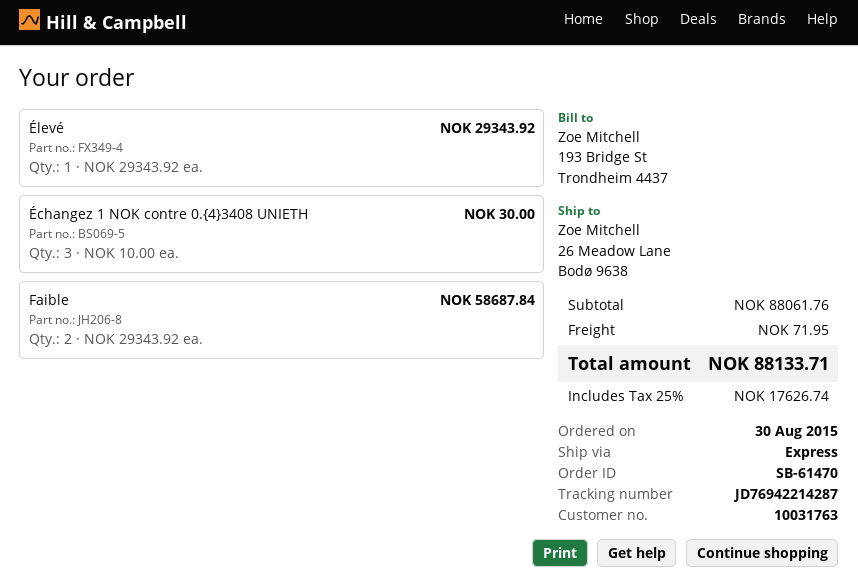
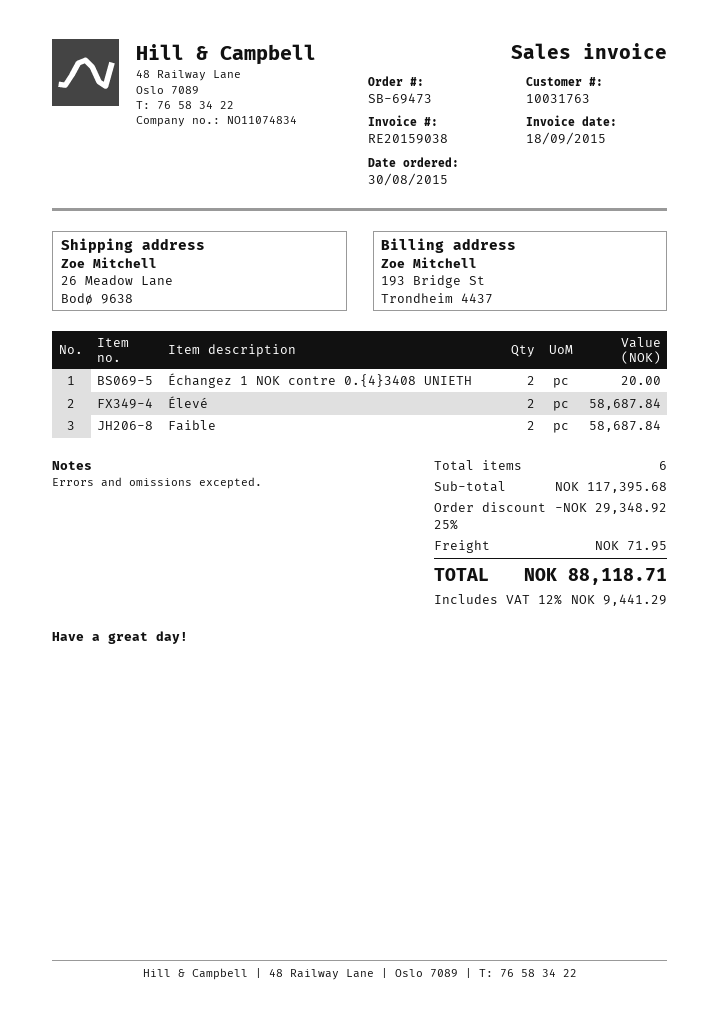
order number: SB-61470 -> SB-69473
Élevé: 1 for 29343.92 -> 2 for 58687.84
Échangez 1 NOK contre 0.{4}3408 UNIETH: 3 for 30.00 -> 2 for 20.00
subtotal: 88061.76 -> 117395.68
discount: none -> 25% = 29348.92
tax: 25% = 17626.74 -> 12% = 9441.29
total: 88133.71 -> 88118.71

